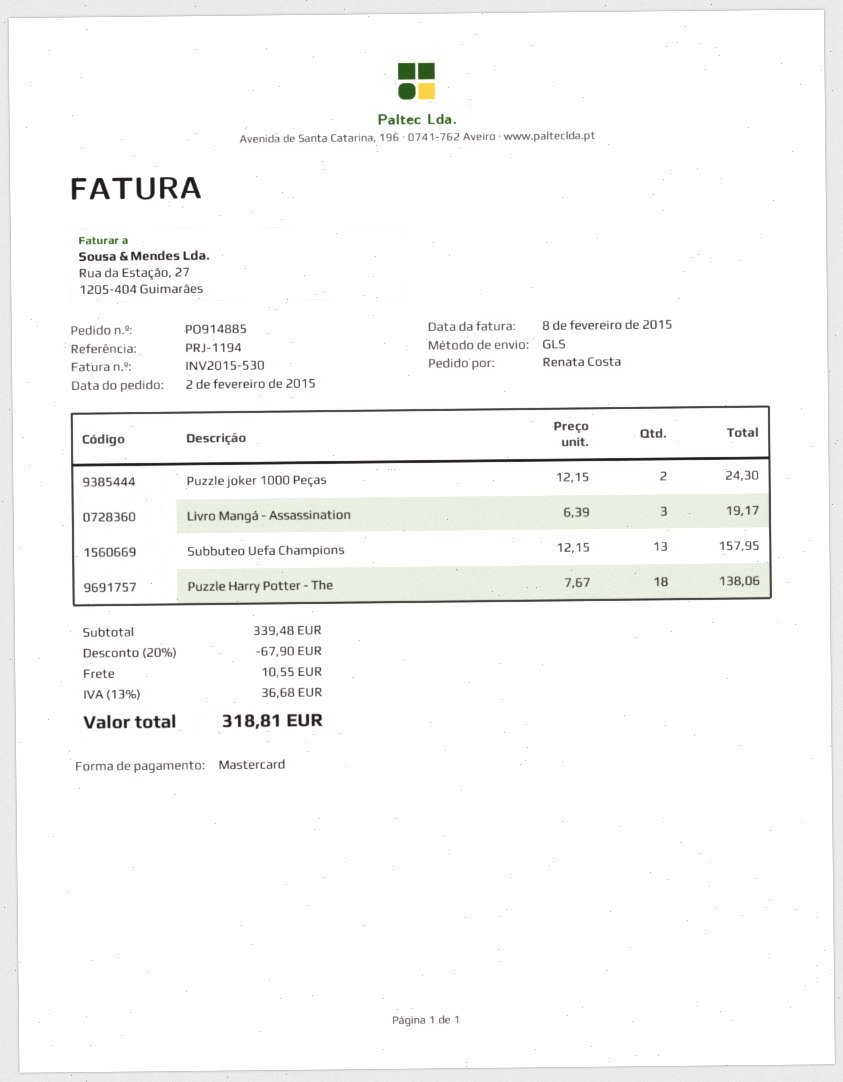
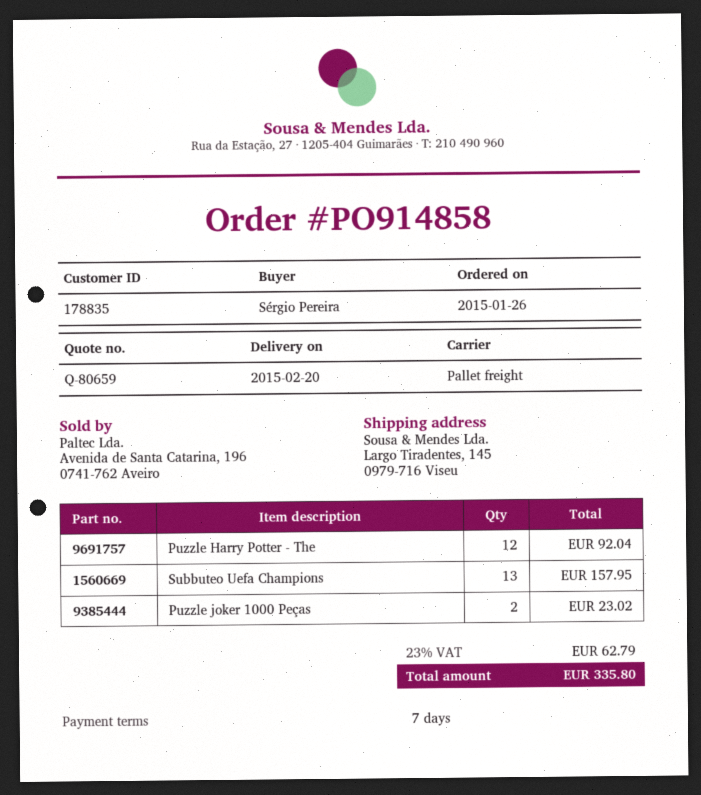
order number: PO914885 -> PO914858
order date: 2015-02-02 -> 2015-01-26
ordered by: Renata Costa -> Sérgio Pereira
shipping method: GLS -> pallet freight
Puzzle joker 1000 Peças: 2 for 24.30 -> 2 for 23.02
Livro Mangá - Assassination: 3 for 19.17 -> none
Puzzle Harry Potter - The: 18 for 138.06 -> 12 for 92.04
discount: 20% = 67.90 -> none
shipping: 10.55 -> none
tax: 13% = 36.68 -> 23% = 62.79
total: 318.81 -> 335.80

